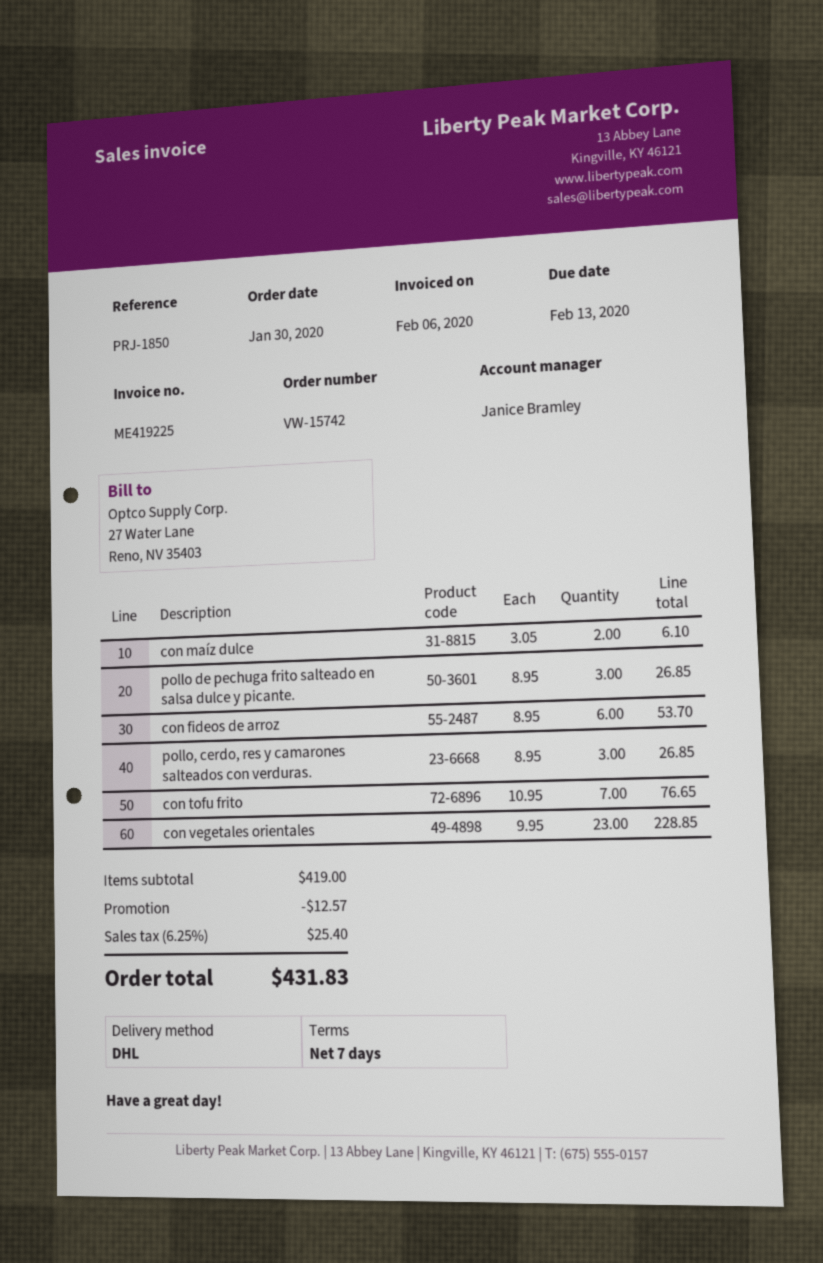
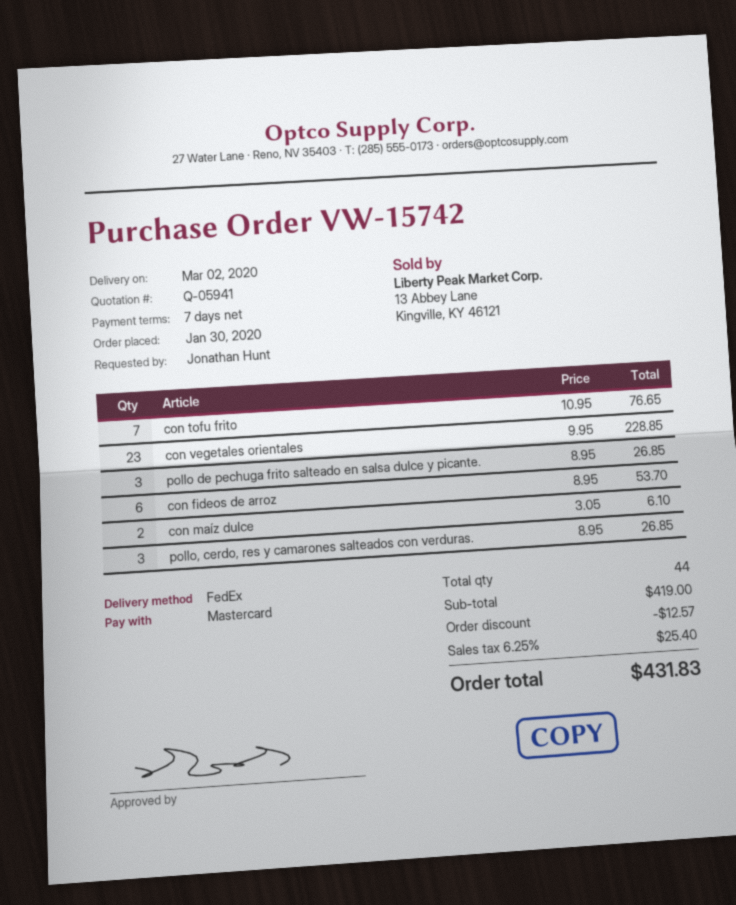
shipping method: DHL -> FedEx

